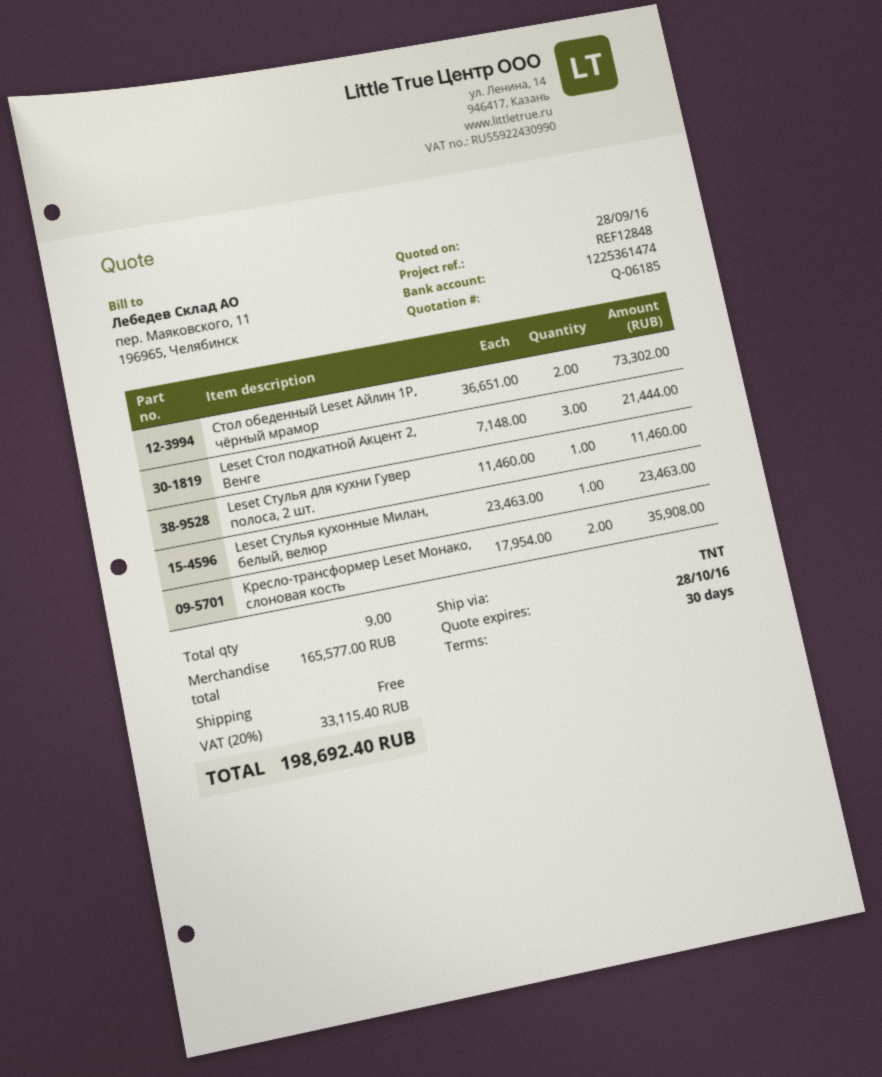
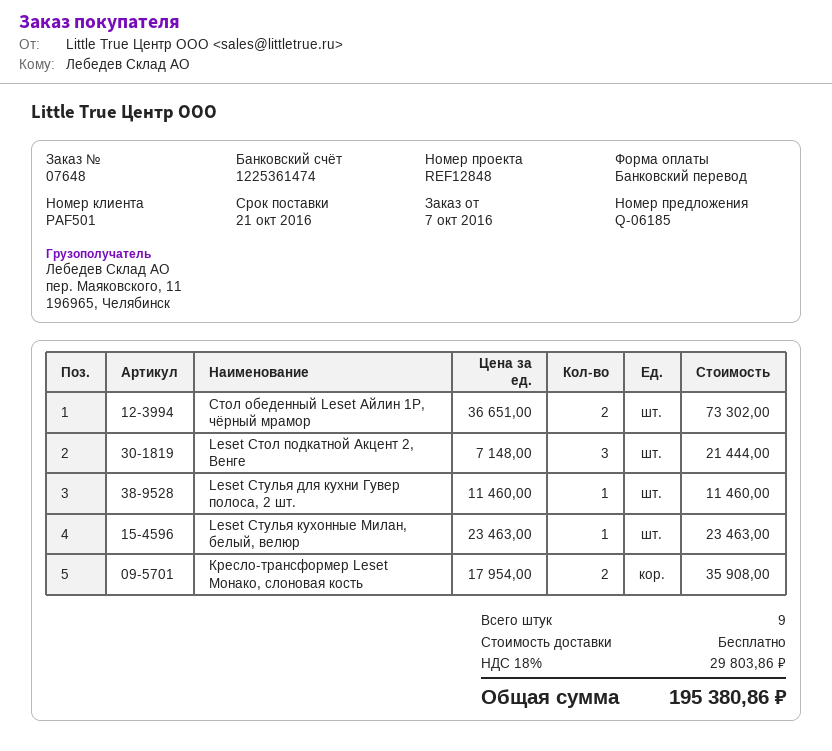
tax: 20% = 33115.40 -> 18% = 29803.86
total: 198692.40 -> 195380.86

